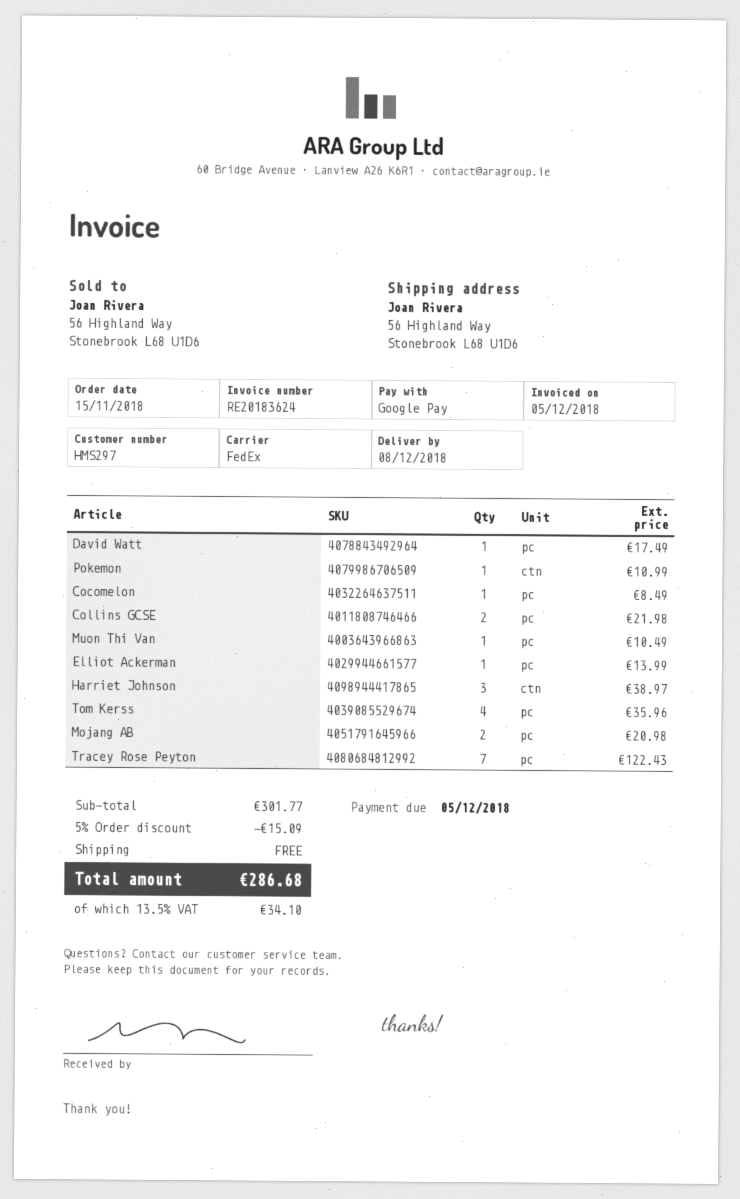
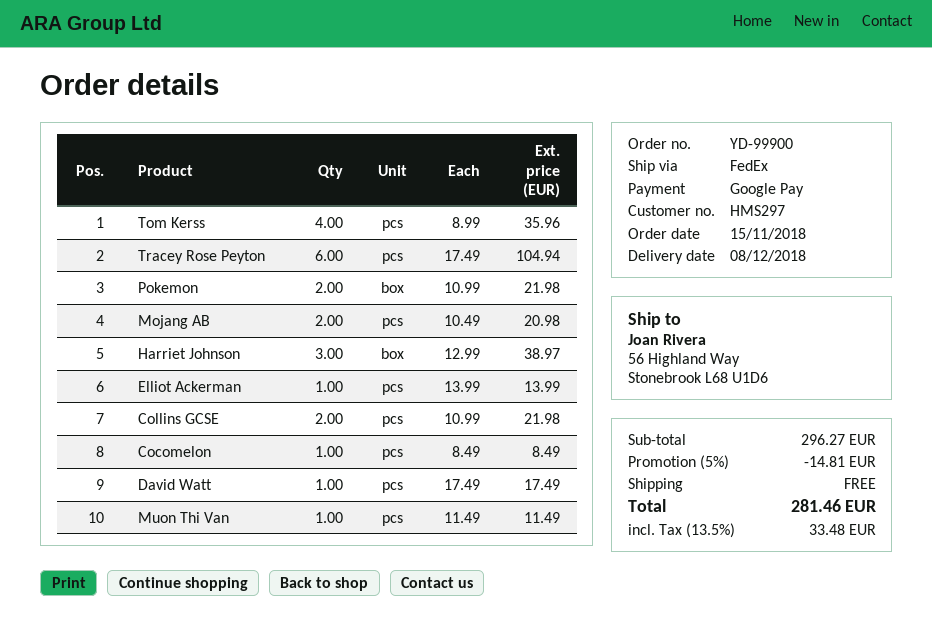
Pokemon: 1 for 10.99 -> 2 for 21.98
Muon Thi Van: 1 for 10.49 -> 1 for 11.49
Tracey Rose Peyton: 7 for 122.43 -> 6 for 104.94
subtotal: 301.77 -> 296.27
discount: 5% = 15.09 -> 5% = 14.81
tax: 13.5% = 34.10 -> 13.5% = 33.48
total: 286.68 -> 281.46

